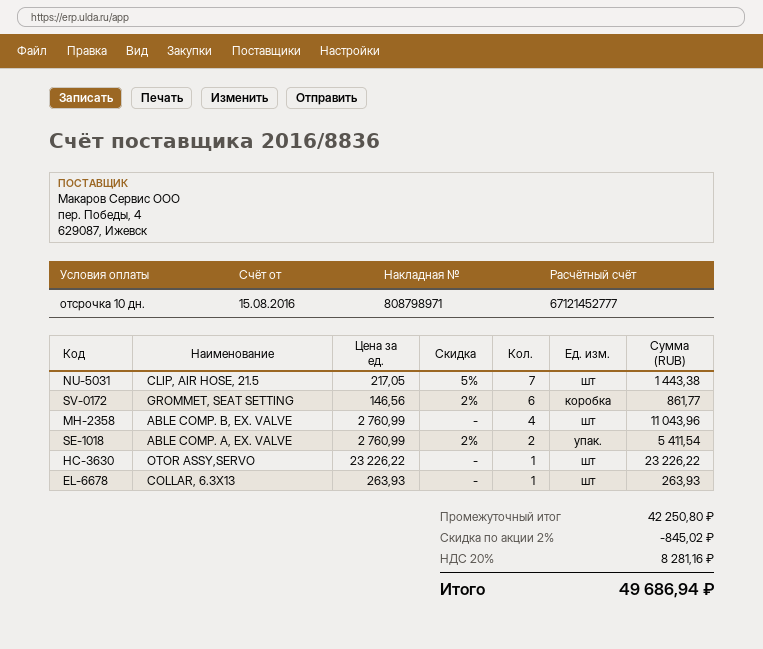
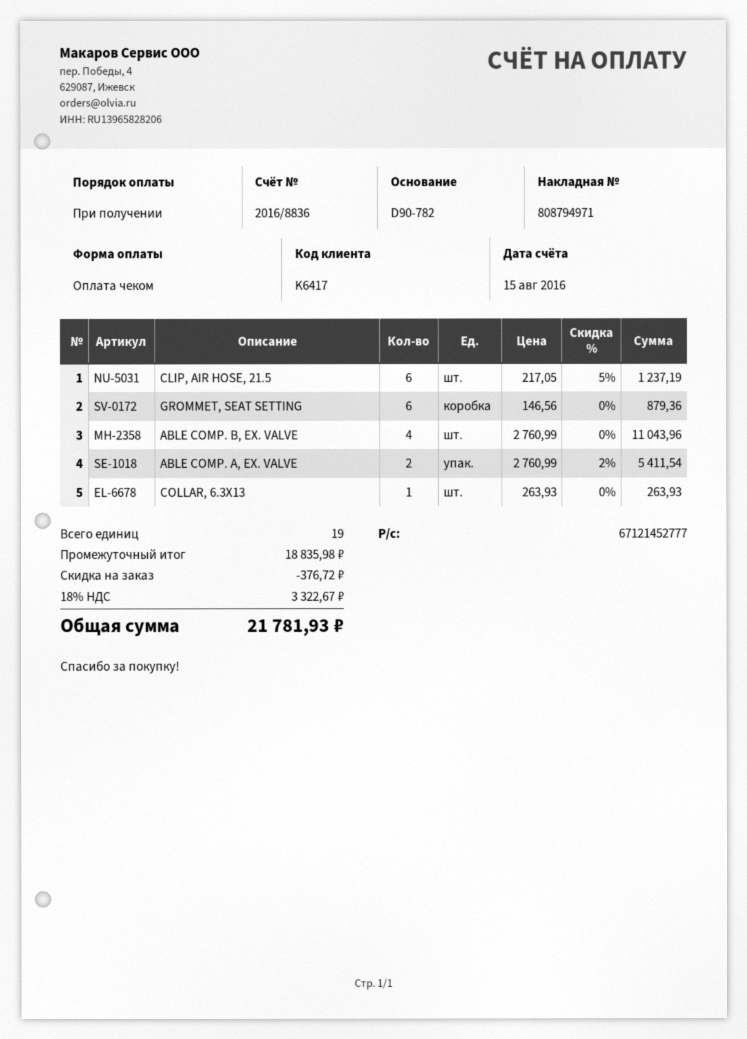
delivery note number: 808798971 -> 808794971
payment terms: 10 days -> on receipt
CLIP, AIR HOSE, 21.5: 7 x 217.05 - 5% = 1443.38 -> 6 x 217.05 - 5% = 1237.19
GROMMET, SEAT SETTING: 6 x 146.56 - 2% = 861.77 -> 6 x 146.56 = 879.36
OTOR ASSY,SERVO: 1 x 23226.22 = 23226.22 -> none
subtotal: 42250.80 -> 18835.98
discount: 845.02 -> 376.72
tax: 20% = 8281.16 -> 18% = 3322.67
total: 49686.94 -> 21781.93

